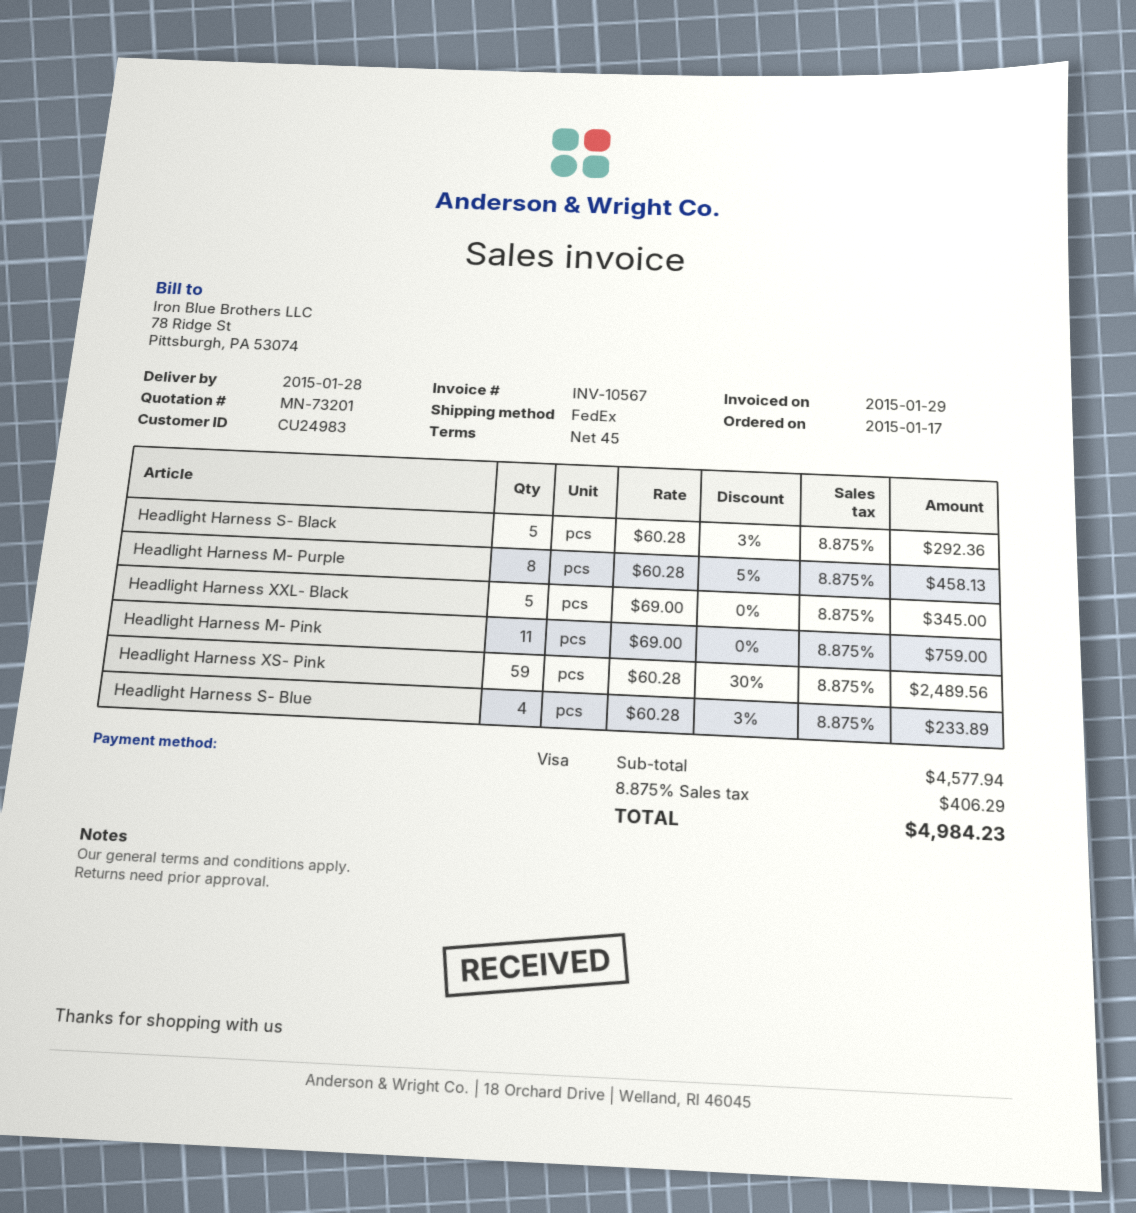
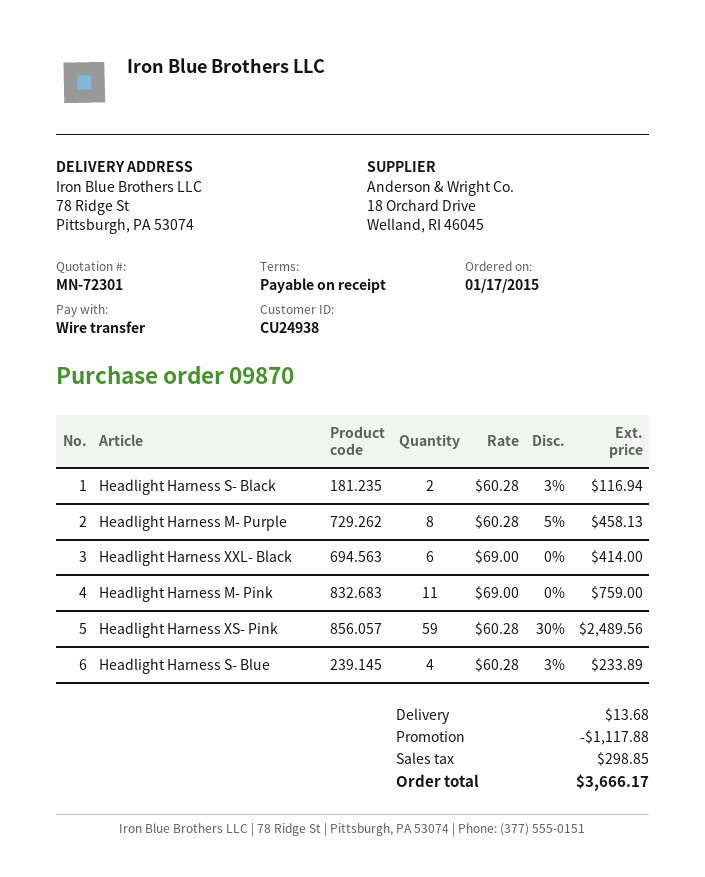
quote number: MN-73201 -> MN-72301
payment terms: 45 days -> on receipt
customer number: CU24983 -> CU24938
payment method: Visa -> bank transfer
Headlight Harness S- Black: 5 x 60.28 - 3% = 292.36 -> 2 x 60.28 - 3% = 116.94
Headlight Harness XXL- Black: 5 x 69.00 = 345.00 -> 6 x 69.00 = 414.00
discount: none -> 1117.88
shipping: none -> 13.68
tax: 406.29 -> 298.85
total: 4984.23 -> 3666.17

